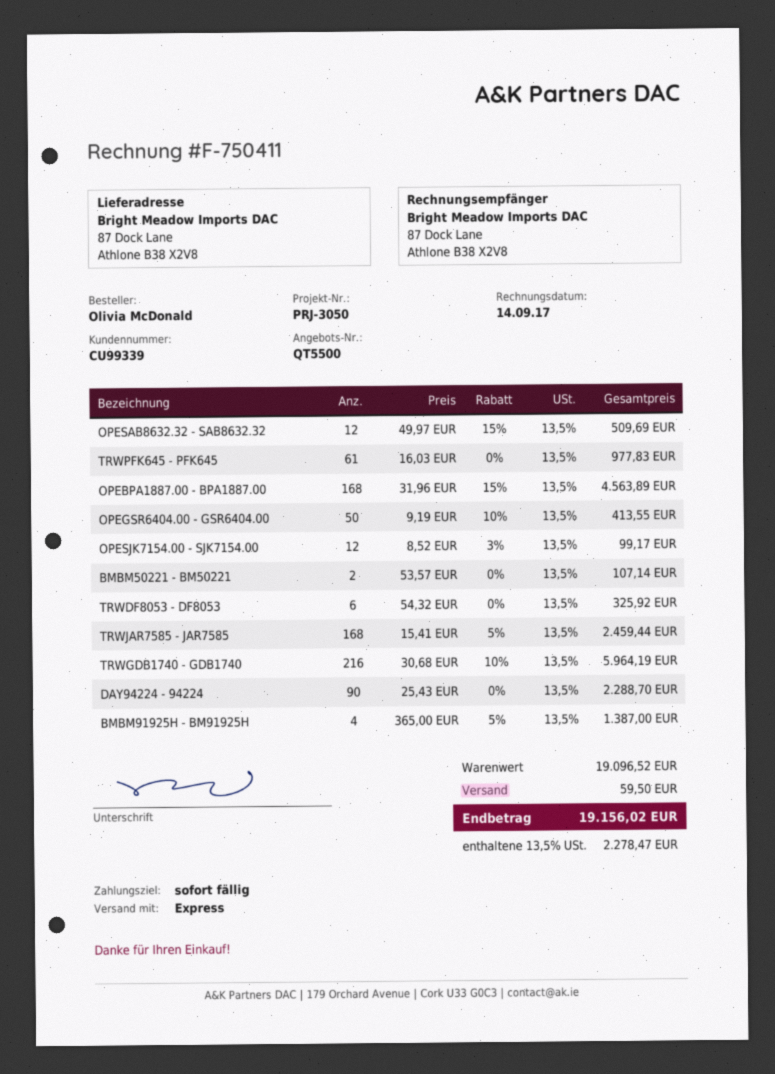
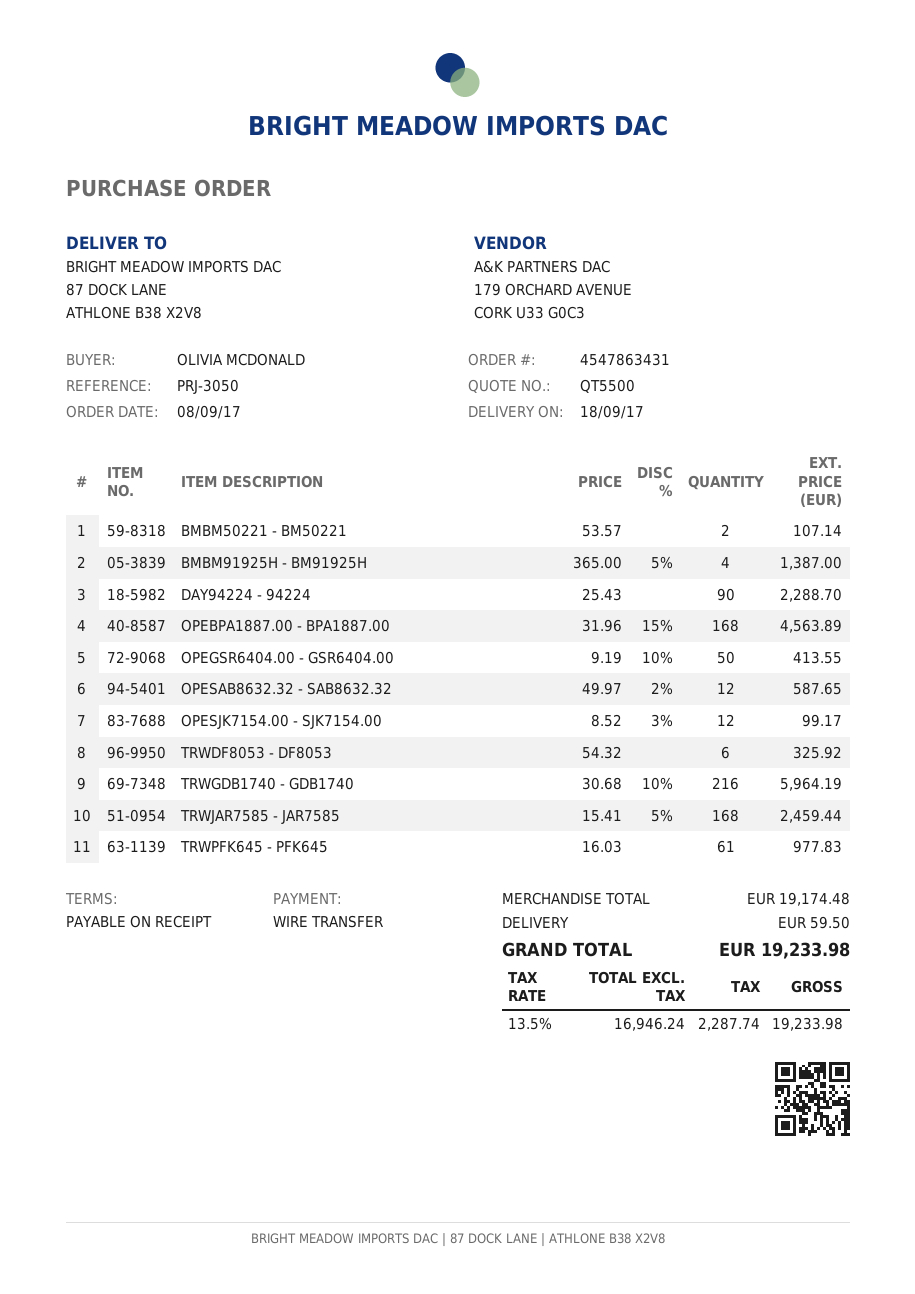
OPESAB8632.32 - SAB8632.32: 12 x 49.97 - 15% = 509.69 -> 12 x 49.97 - 2% = 587.65
subtotal: 19096.52 -> 19174.48
tax: 13.5% = 2278.47 -> 13.5% = 2287.74
total: 19156.02 -> 19233.98

